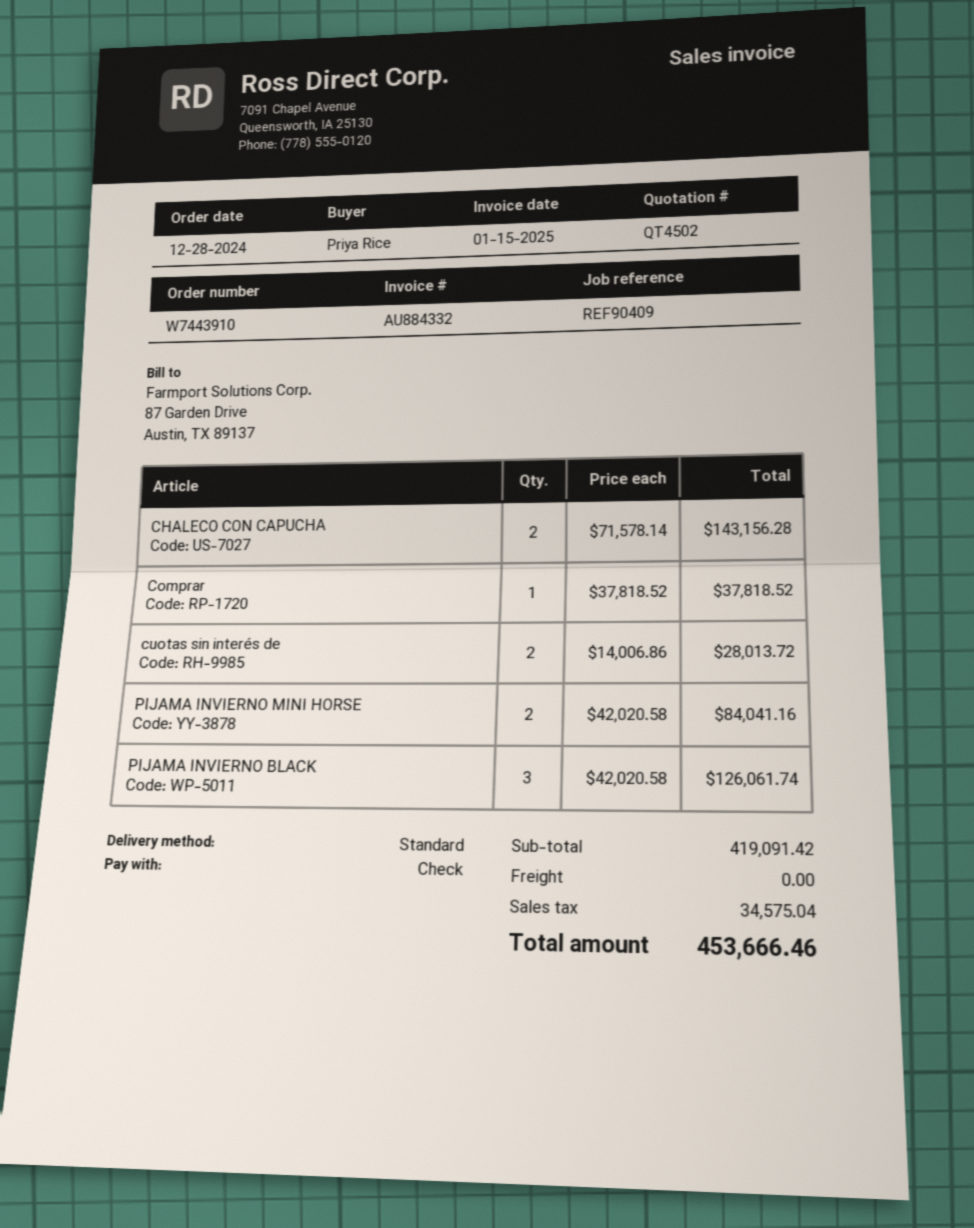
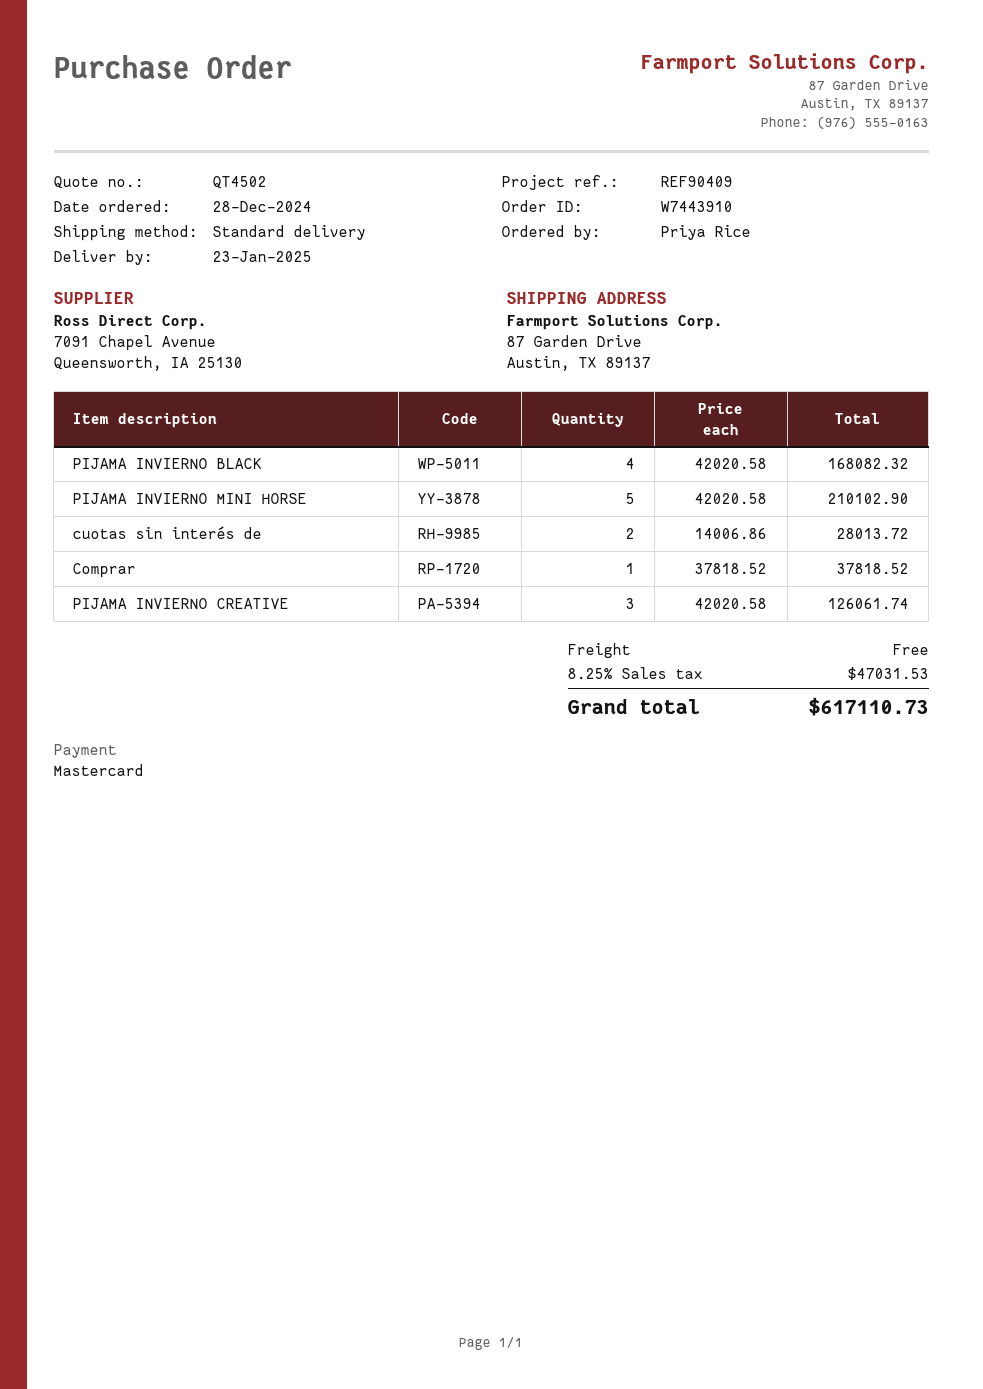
payment method: cheque -> Mastercard
CHALECO CON CAPUCHA: 2 x 71578.14 = 143156.28 -> none
PIJAMA INVIERNO MINI HORSE: 2 x 42020.58 = 84041.16 -> 5 x 42020.58 = 210102.90
PIJAMA INVIERNO BLACK: 3 x 42020.58 = 126061.74 -> 4 x 42020.58 = 168082.32
PIJAMA INVIERNO CREATIVE: none -> 3 x 42020.58 = 126061.74
tax: 34575.04 -> 47031.53
total: 453666.46 -> 617110.73

